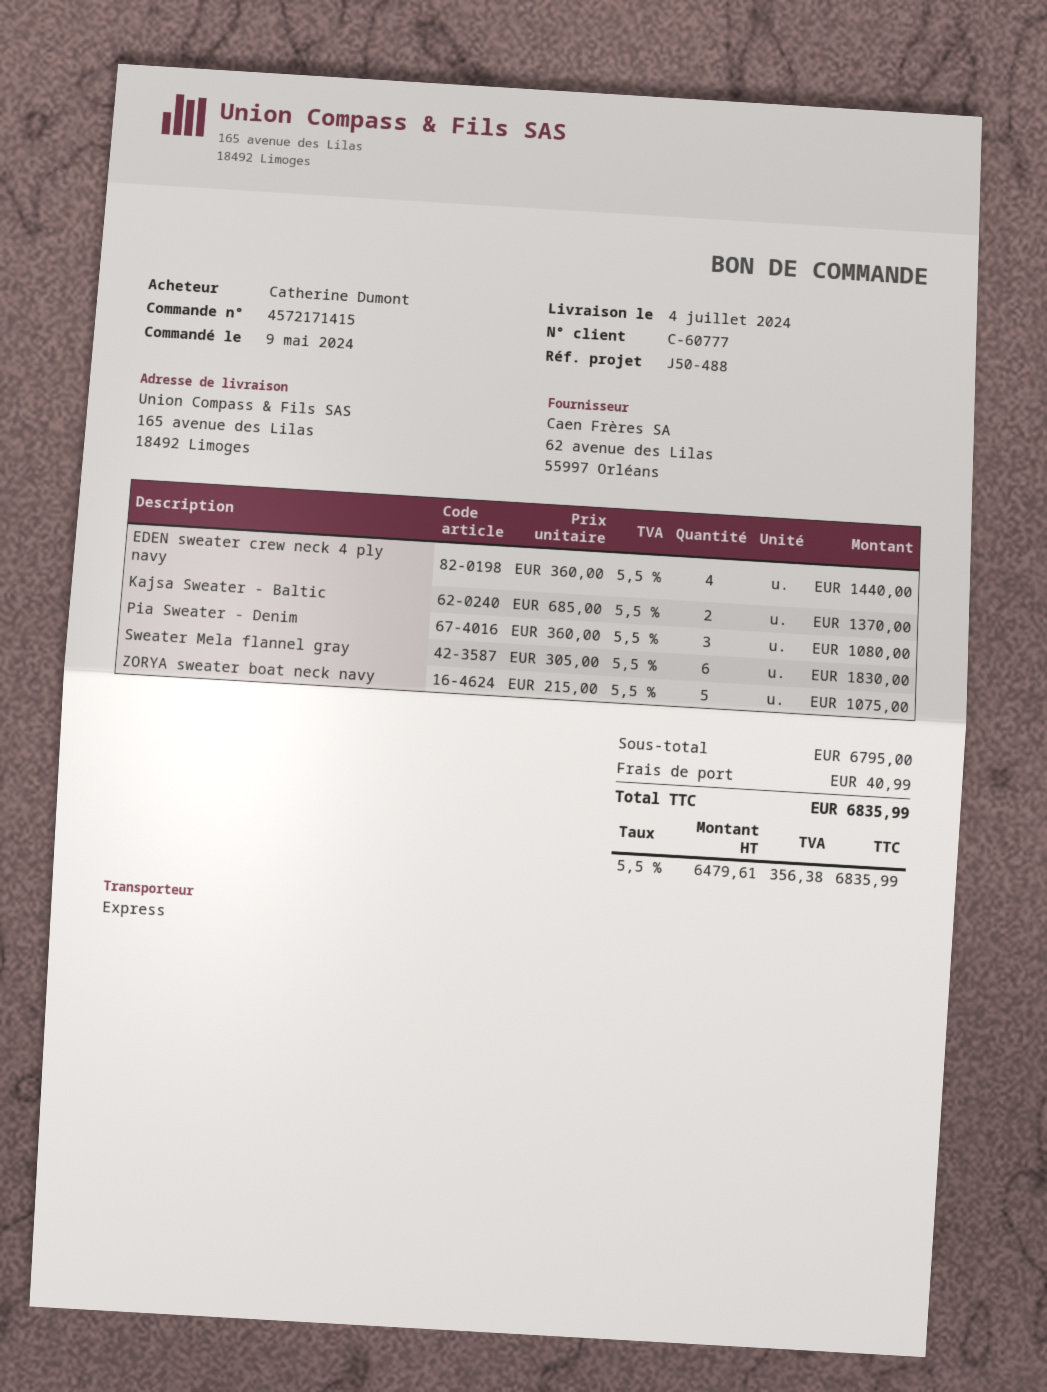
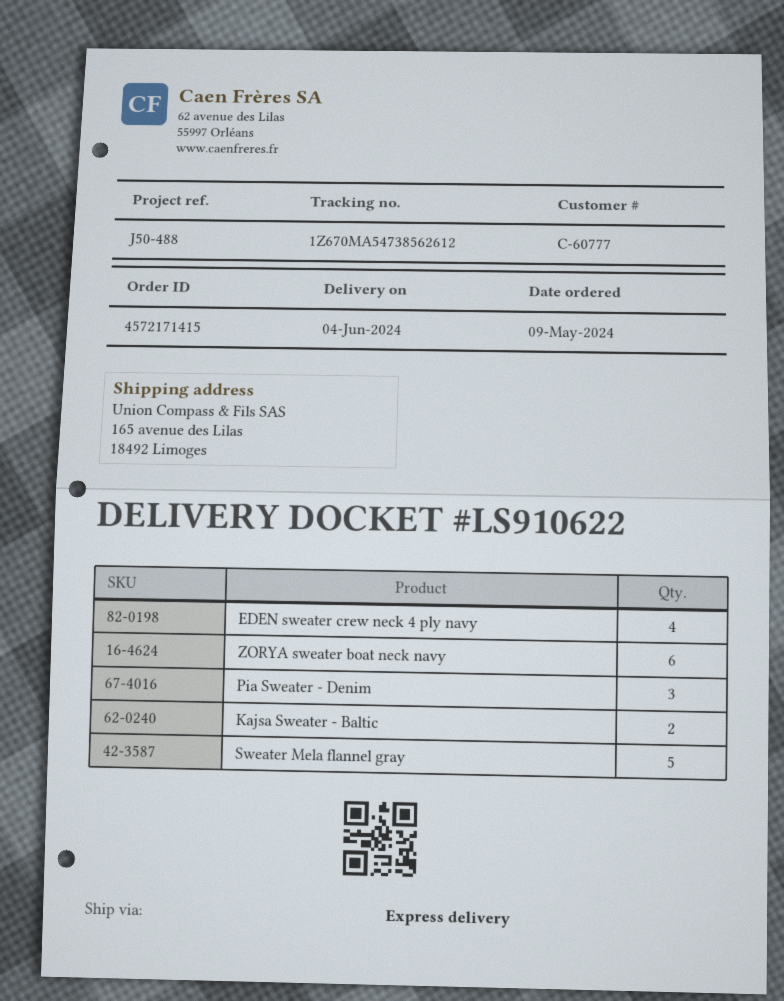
delivery date: 2024-07-04 -> 2024-06-04
Sweater Mela flannel gray: 6 -> 5
ZORYA sweater boat neck navy: 5 -> 6

